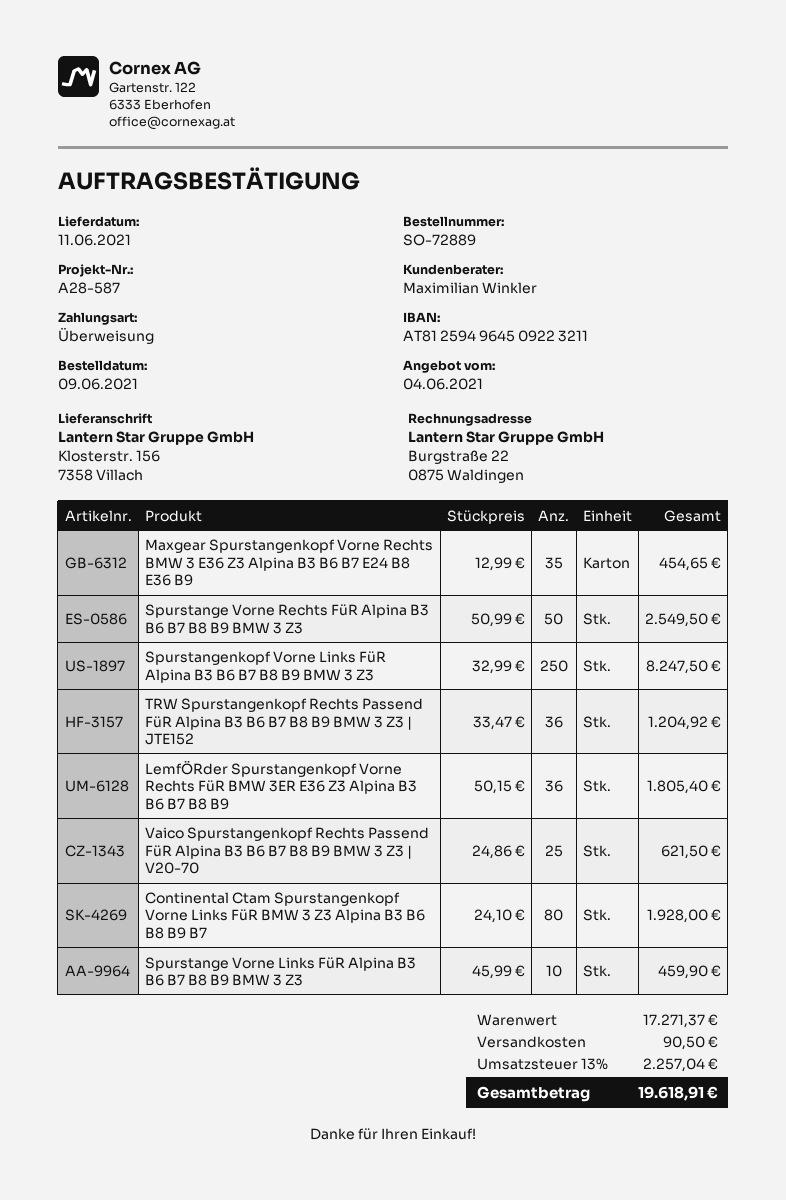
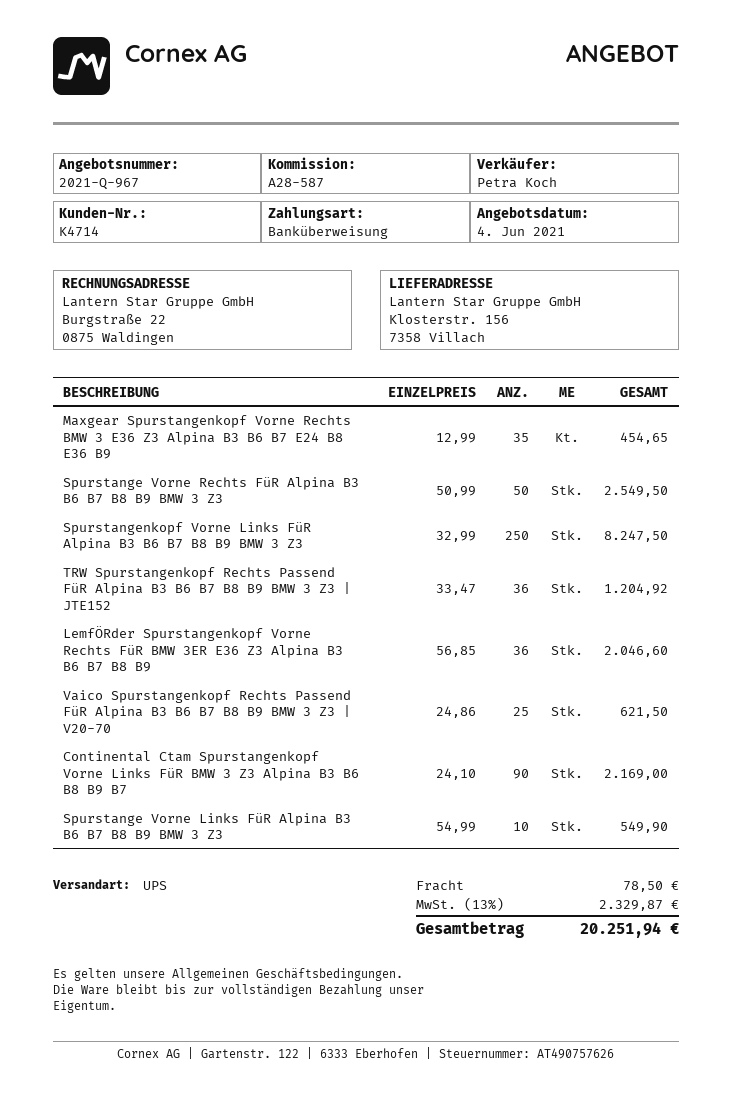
sales rep: Maximilian Winkler -> Petra Koch
LemfÖRder Spurstangenkopf Vorne Rechts FüR BMW 3ER E36 Z3 Alpina B3 B6 B7 B8 B9: 36 x 50.15 = 1805.40 -> 36 x 56.85 = 2046.60
Continental Ctam Spurstangenkopf Vorne Links FüR BMW 3 Z3 Alpina B3 B6 B8 B9 B7: 80 x 24.10 = 1928.00 -> 90 x 24.10 = 2169.00
Spurstange Vorne Links FüR Alpina B3 B6 B7 B8 B9 BMW 3 Z3: 10 x 45.99 = 459.90 -> 10 x 54.99 = 549.90
shipping: 90.50 -> 78.50
tax: 13% = 2257.04 -> 13% = 2329.87
total: 19618.91 -> 20251.94

